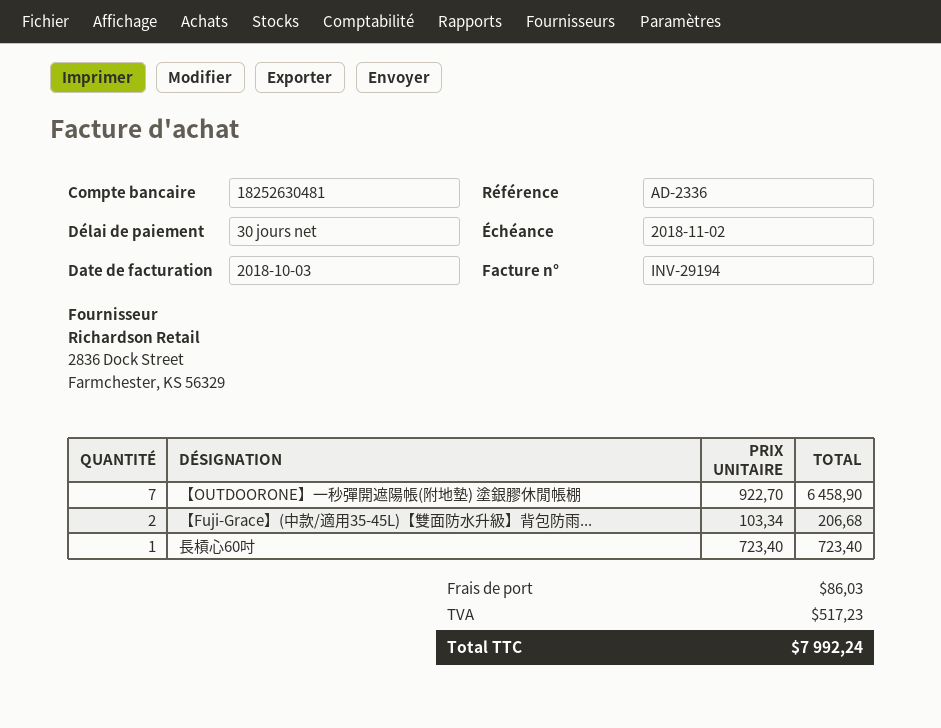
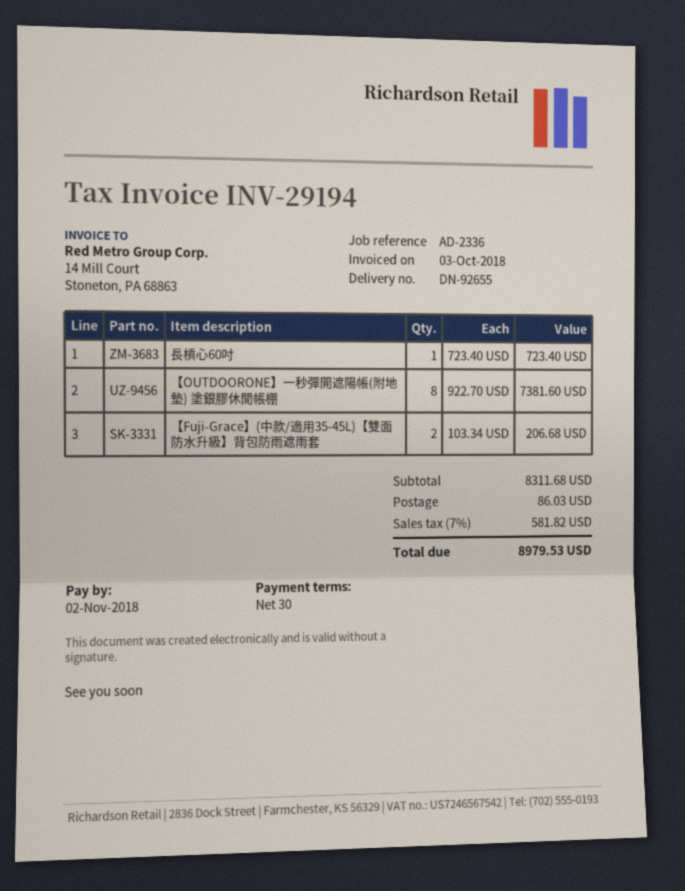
【OUTDOORONE】一秒彈開遮陽帳(附地墊) 塗銀膠休閒帳棚: 7 x 922.70 = 6458.90 -> 8 x 922.70 = 7381.60
tax: 517.23 -> 581.82
total: 7992.24 -> 8979.53

